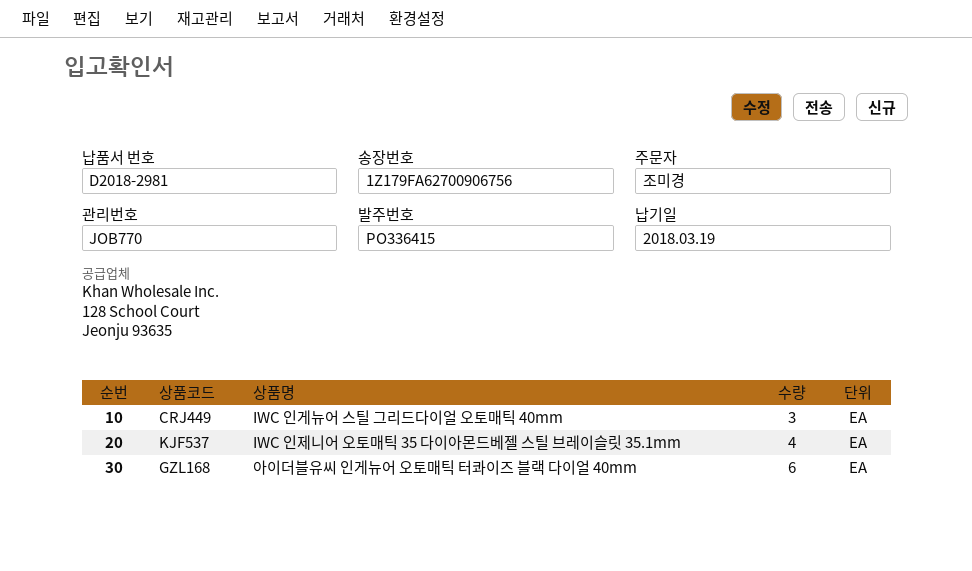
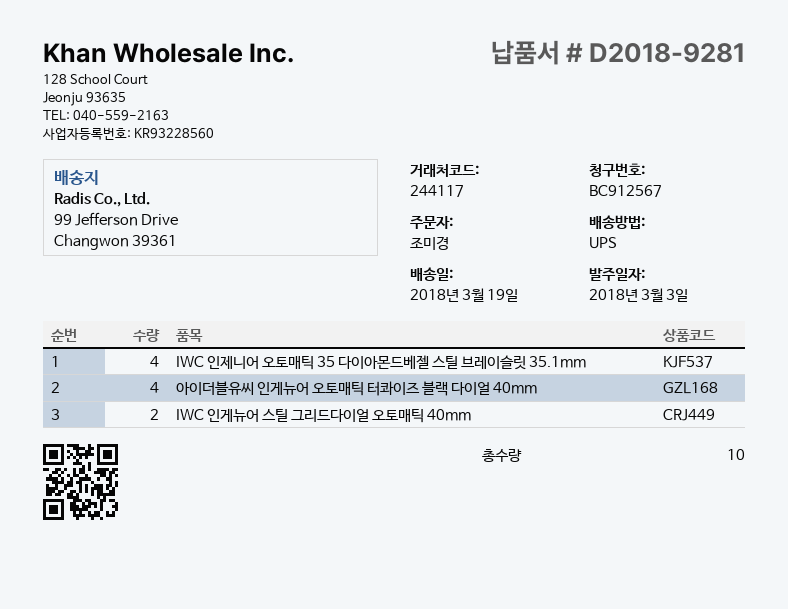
delivery note number: D2018-2981 -> D2018-9281
IWC 인게뉴어 스틸 그리드다이얼 오토매틱 40mm: 3 -> 2
아이더블유씨 인게뉴어 오토매틱 터콰이즈 블랙 다이얼 40mm: 6 -> 4

